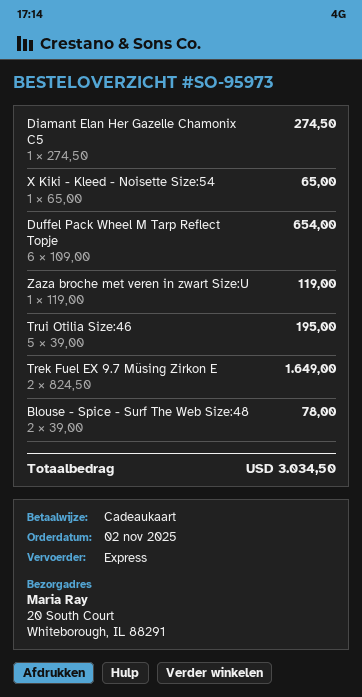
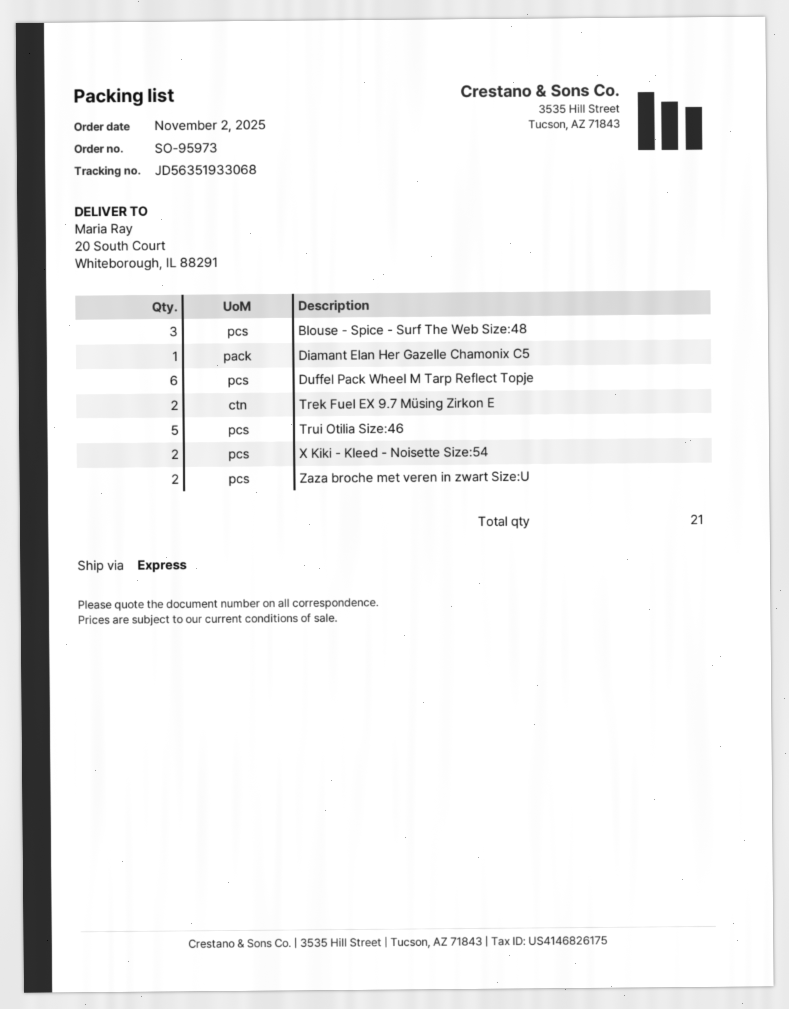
X Kiki - Kleed - Noisette Size:54: 1 -> 2
Zaza broche met veren in zwart Size:U: 1 -> 2
Blouse - Spice - Surf The Web Size:48: 2 -> 3

